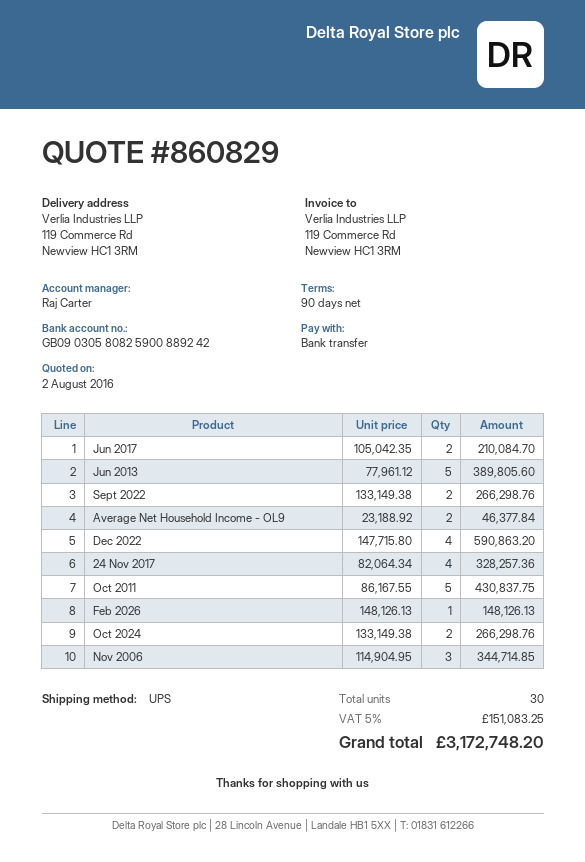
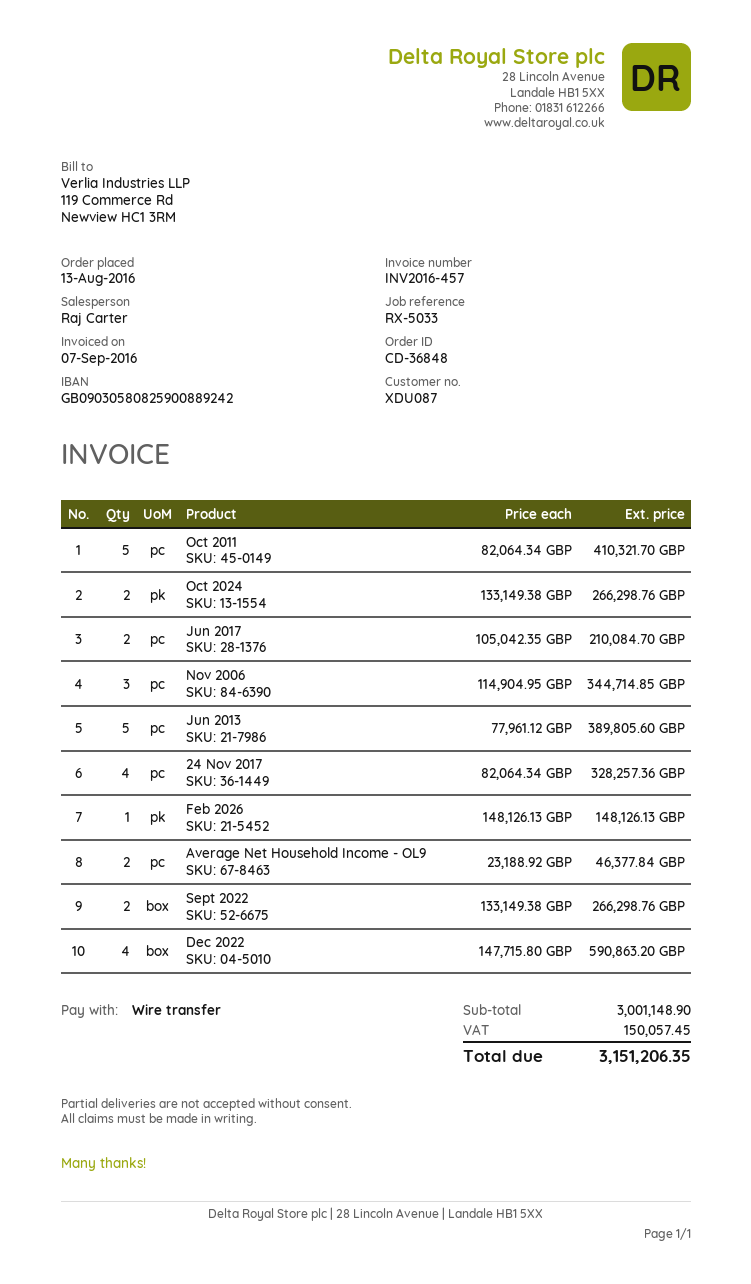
Oct 2011: 5 x 86167.55 = 430837.75 -> 5 x 82064.34 = 410321.70
tax: 151083.25 -> 150057.45
total: 3172748.20 -> 3151206.35

